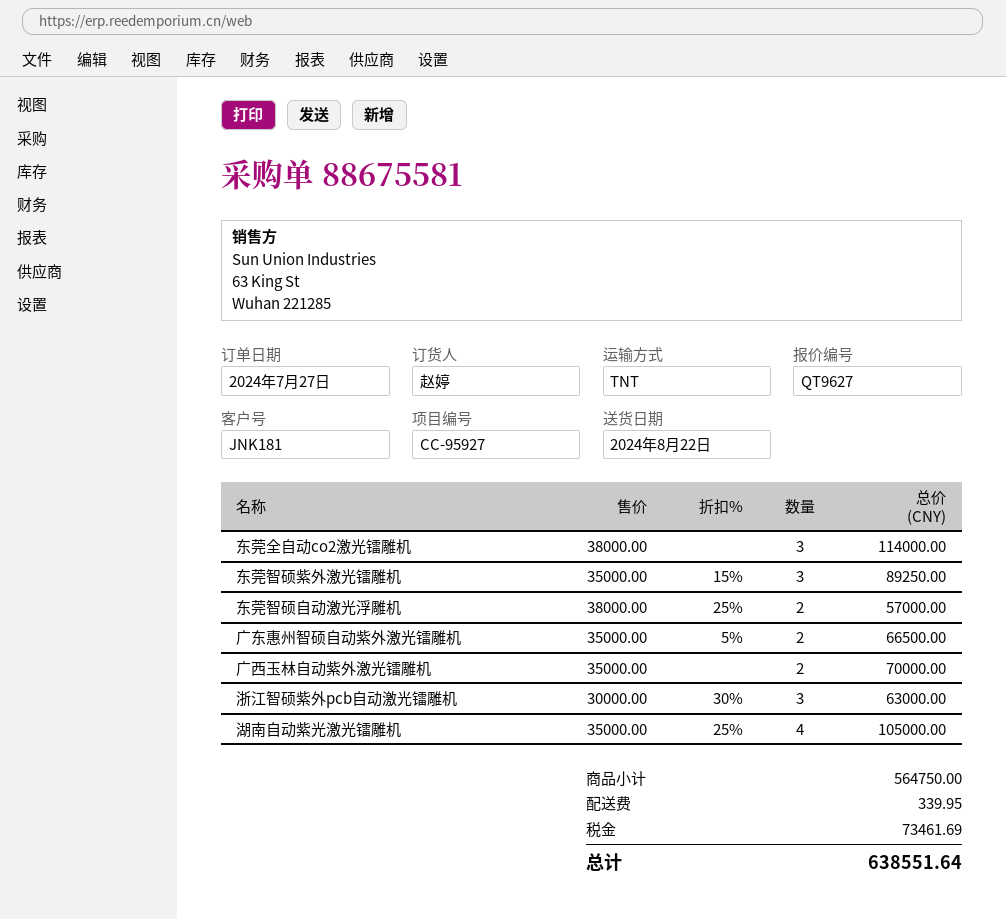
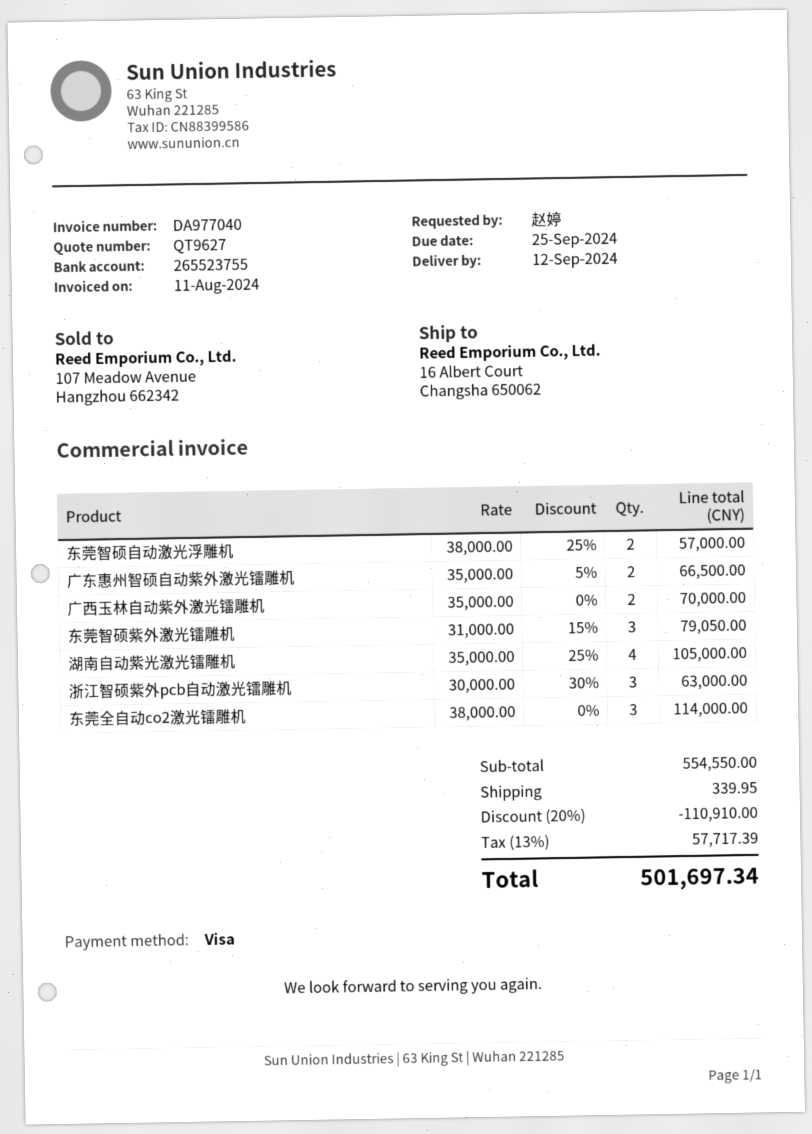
delivery date: 2024-08-22 -> 2024-09-12
东莞智硕紫外激光镭雕机: 3 x 35000.00 - 15% = 89250.00 -> 3 x 31000.00 - 15% = 79050.00
subtotal: 564750.00 -> 554550.00
discount: none -> 20% = 110910.00
tax: 73461.69 -> 57717.39
total: 638551.64 -> 501697.34

